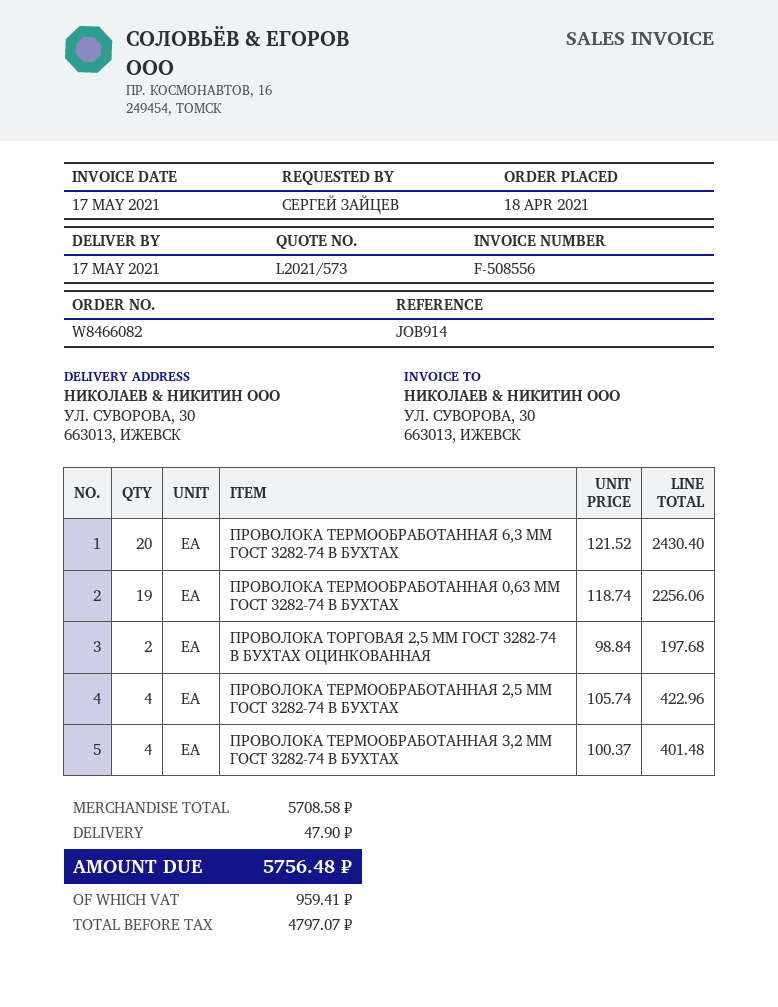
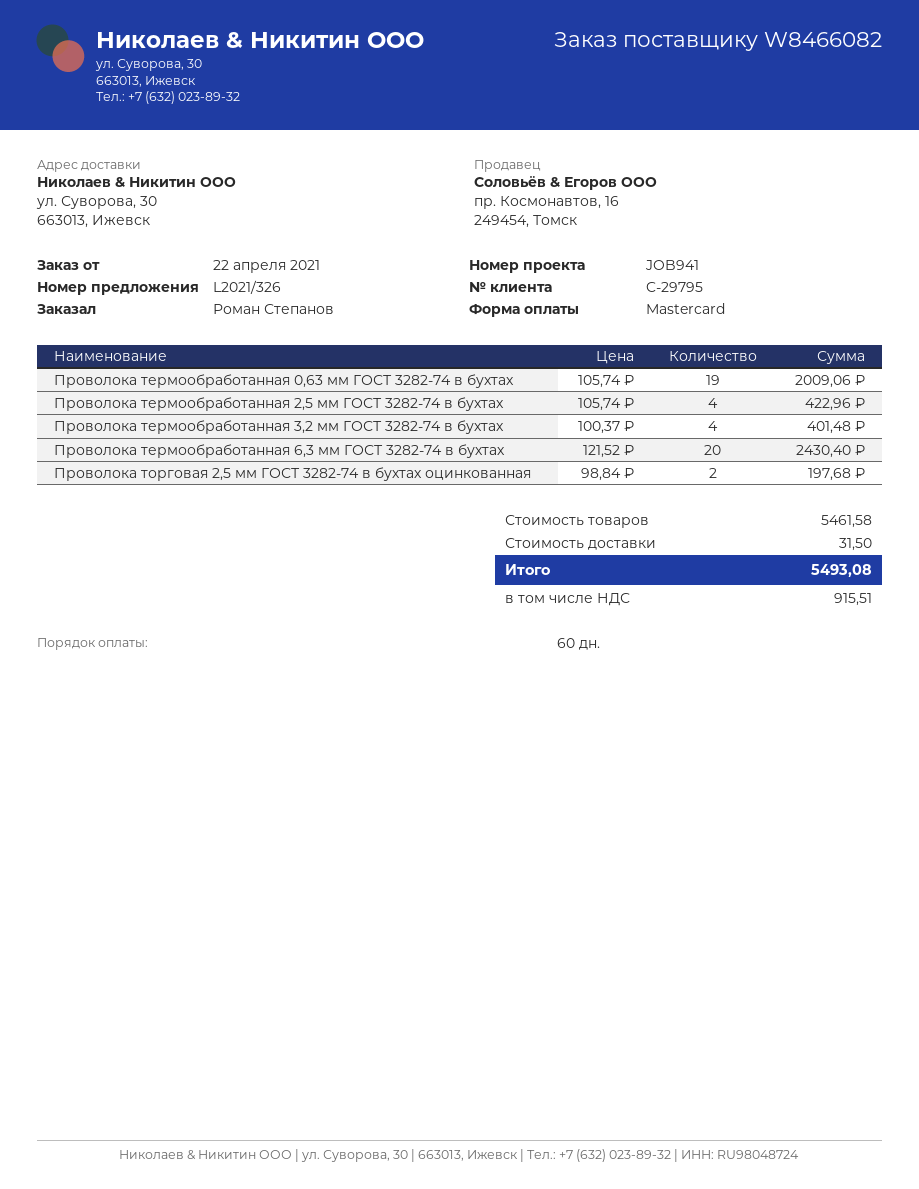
quote number: L2021/573 -> L2021/326
order date: 2021-04-18 -> 2021-04-22
reference: JOB914 -> JOB941
ordered by: СЕРГЕЙ ЗАЙЦЕВ -> Роман Степанов
ПРОВОЛОКА ТЕРМООБРАБОТАННАЯ 0,63 ММ ГОСТ 3282-74 В БУХТАХ: 19 x 118.74 = 2256.06 -> 19 x 105.74 = 2009.06
subtotal: 5708.58 -> 5461.58
shipping: 47.90 -> 31.50
tax: 959.41 -> 915.51
total: 5756.48 -> 5493.08

